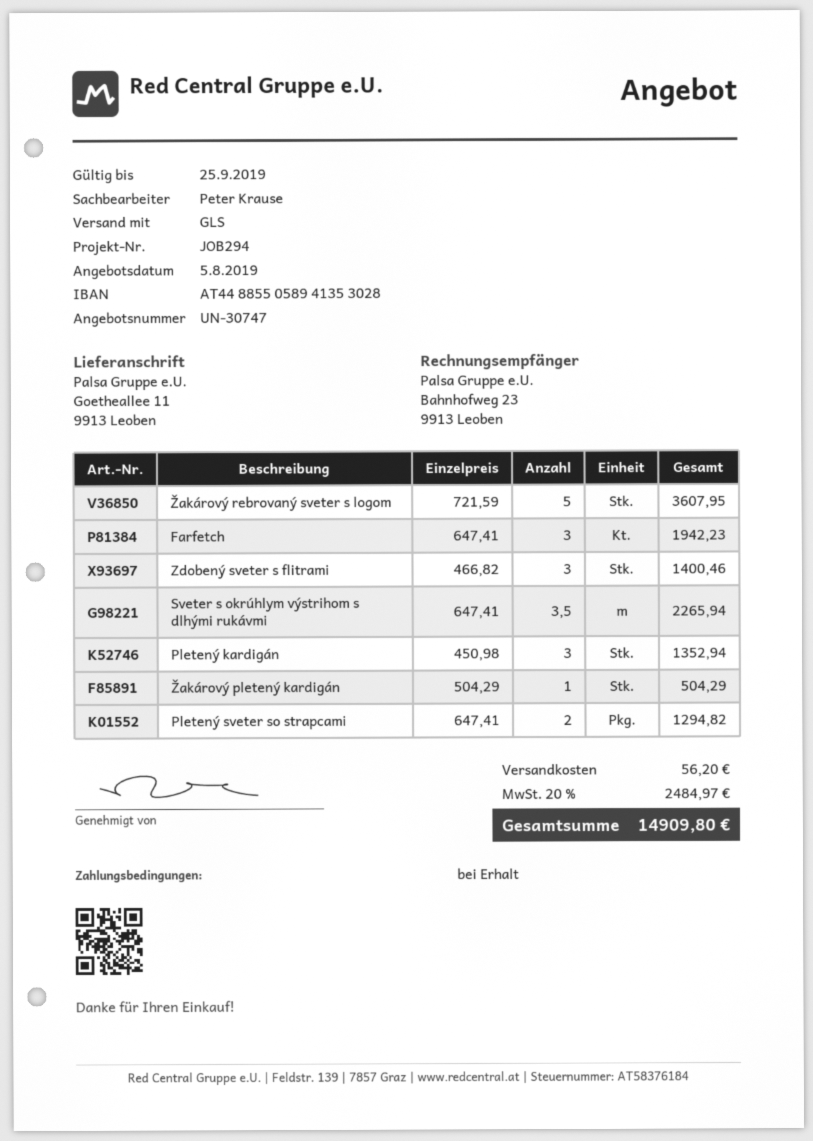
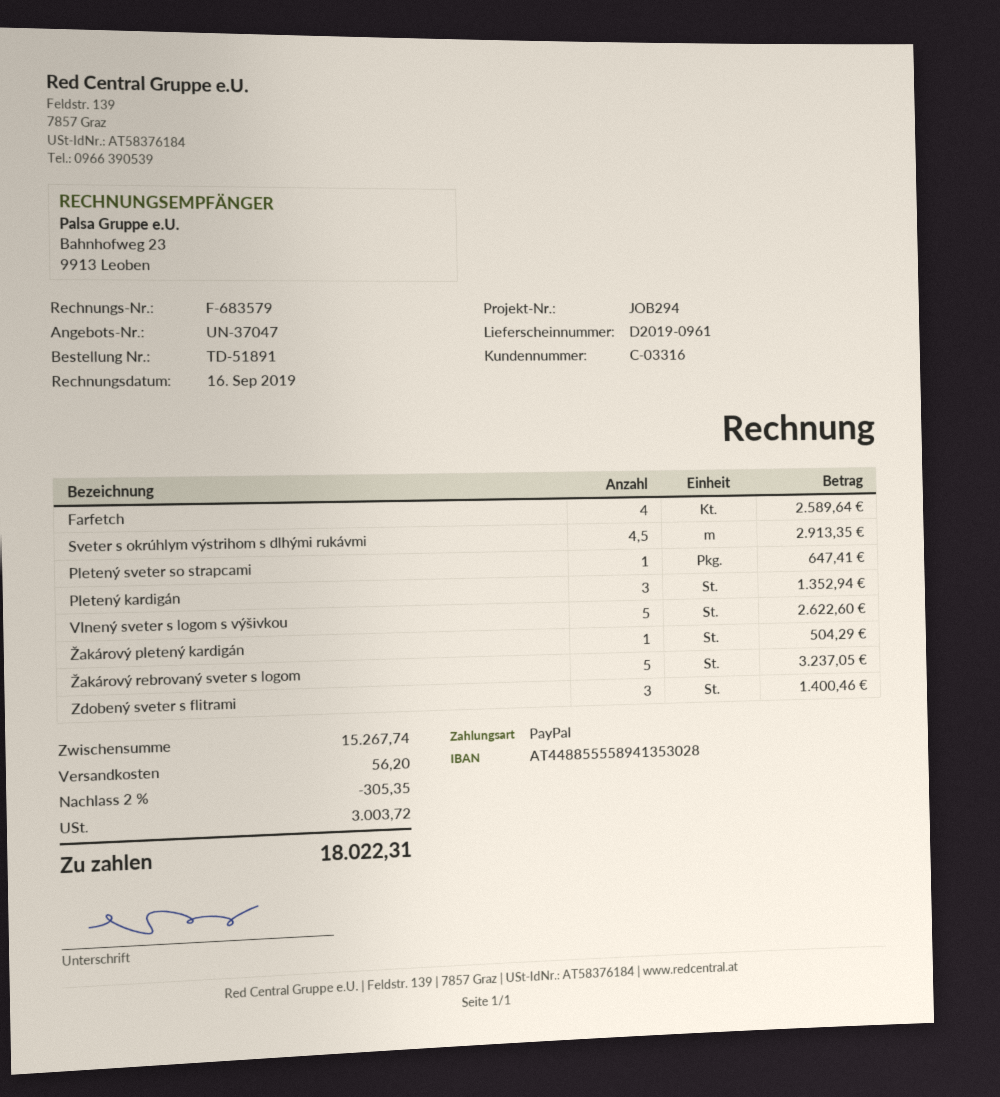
quote number: UN-30747 -> UN-37047
bank account: AT448855058941353028 -> AT448855558941353028
Žakárový rebrovaný sveter s logom: 5 for 3607.95 -> 5 for 3237.05
Farfetch: 3 for 1942.23 -> 4 for 2589.64
Sveter s okrúhlym výstrihom s dlhými rukávmi: 3.5 for 2265.94 -> 4.5 for 2913.35
Pletený sveter so strapcami: 2 for 1294.82 -> 1 for 647.41
Vlnený sveter s logom s výšivkou: none -> 5 for 2622.60
discount: none -> 2% = 305.35
tax: 2484.97 -> 3003.72
total: 14909.80 -> 18022.31

